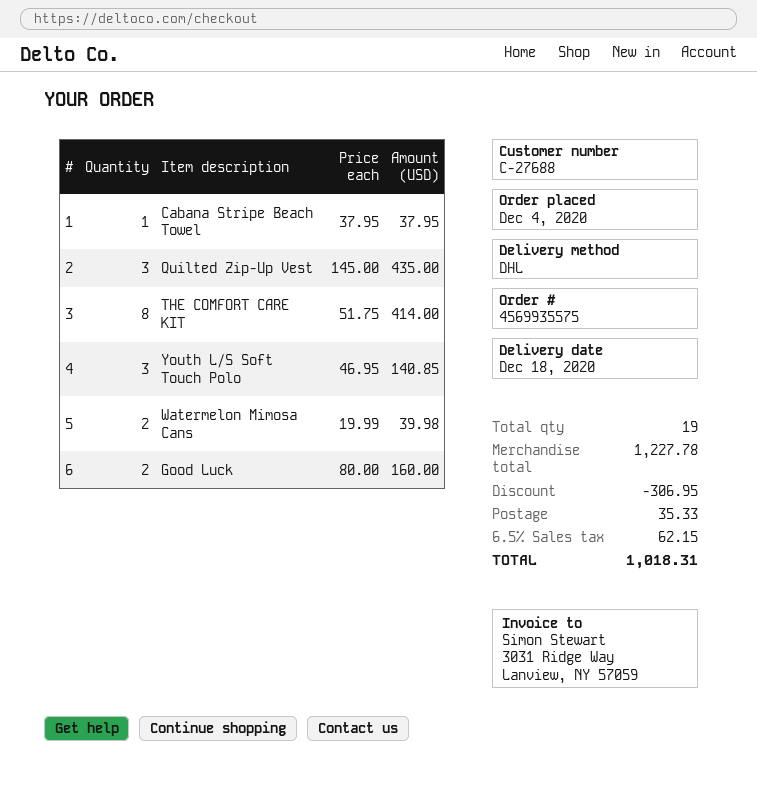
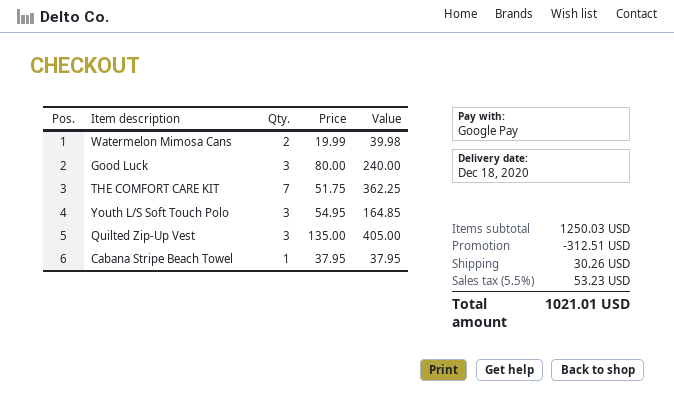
Quilted Zip-Up Vest: 3 x 145.00 = 435.00 -> 3 x 135.00 = 405.00
THE COMFORT CARE KIT: 8 x 51.75 = 414.00 -> 7 x 51.75 = 362.25
Youth L/S Soft Touch Polo: 3 x 46.95 = 140.85 -> 3 x 54.95 = 164.85
Good Luck: 2 x 80.00 = 160.00 -> 3 x 80.00 = 240.00
subtotal: 1227.78 -> 1250.03
discount: 306.95 -> 312.51
shipping: 35.33 -> 30.26
tax: 6.5% = 62.15 -> 5.5% = 53.23
total: 1018.31 -> 1021.01

